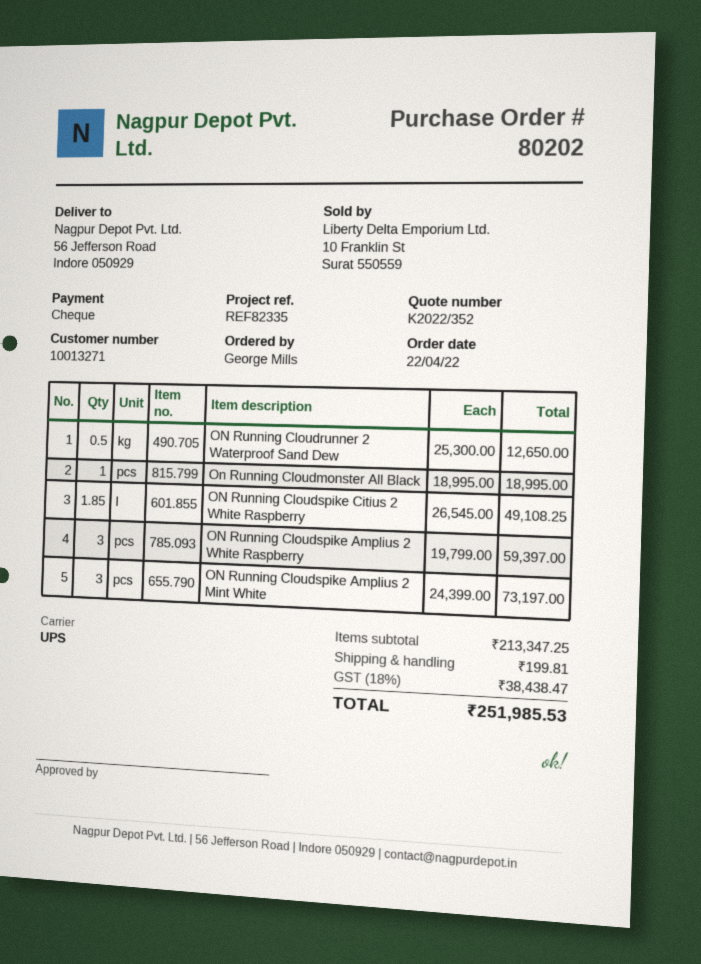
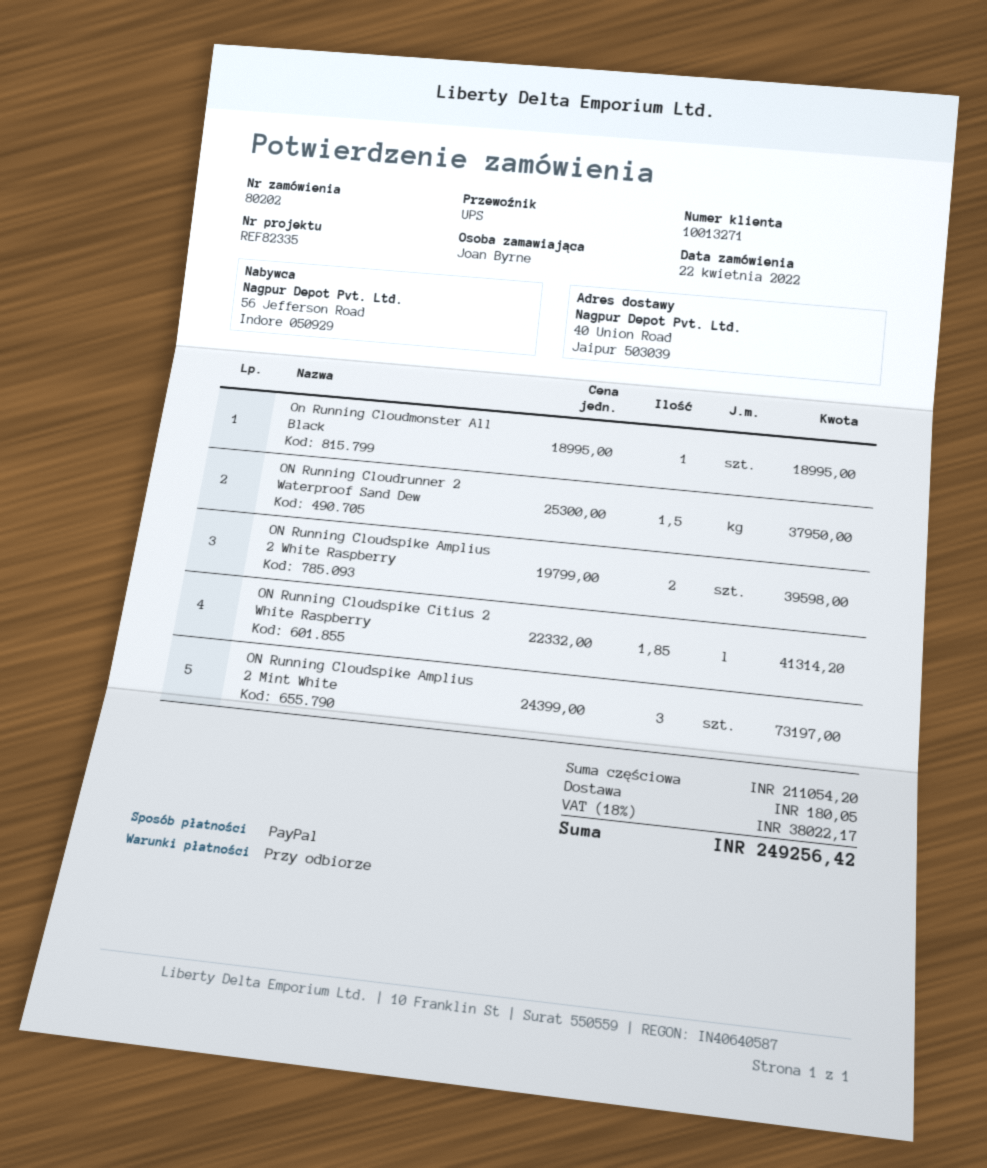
ordered by: George Mills -> Joan Byrne
payment method: cheque -> PayPal
ship to: 56 Jefferson Road, Indore 050929 -> 40 Union Road, Jaipur 503039
ON Running Cloudrunner 2 Waterproof Sand Dew: 0.5 x 25300.00 = 12650.00 -> 1.5 x 25300.00 = 37950.00
ON Running Cloudspike Citius 2 White Raspberry: 1.85 x 26545.00 = 49108.25 -> 1.85 x 22332.00 = 41314.20
ON Running Cloudspike Amplius 2 White Raspberry: 3 x 19799.00 = 59397.00 -> 2 x 19799.00 = 39598.00
subtotal: 213347.25 -> 211054.20
shipping: 199.81 -> 180.05
tax: 18% = 38438.47 -> 18% = 38022.17
total: 251985.53 -> 249256.42

